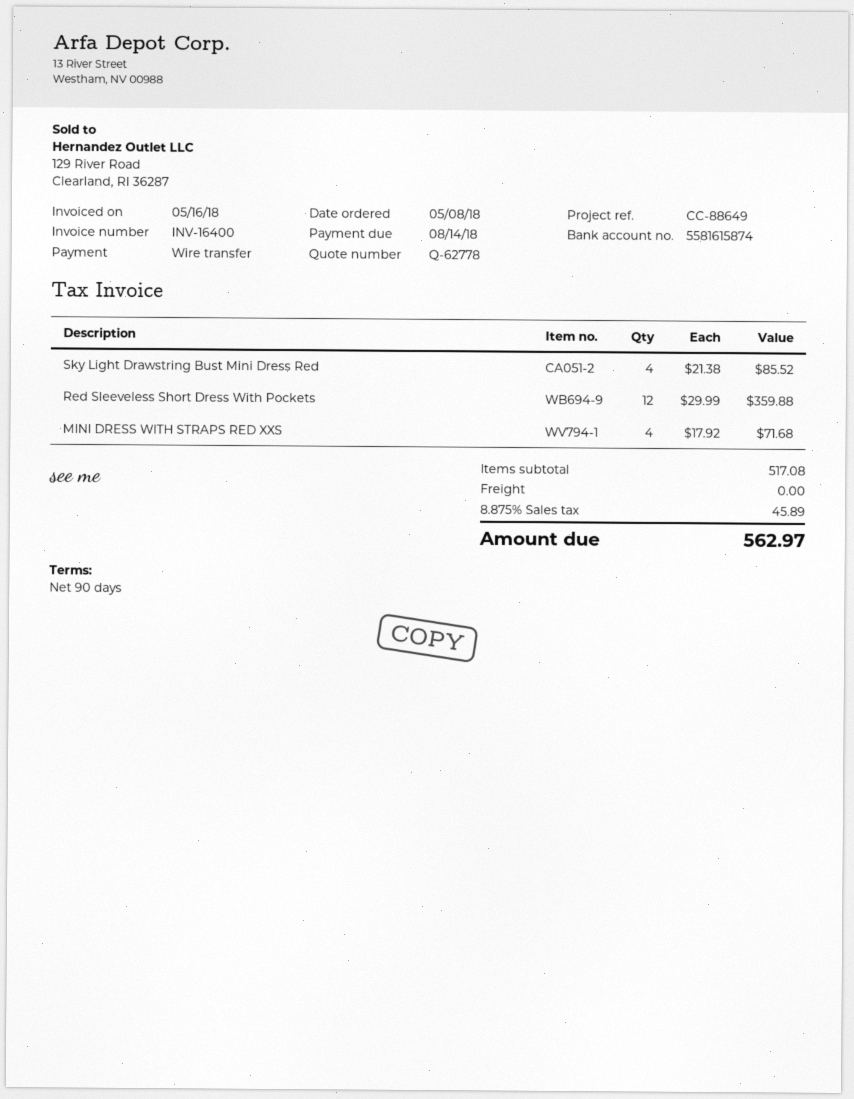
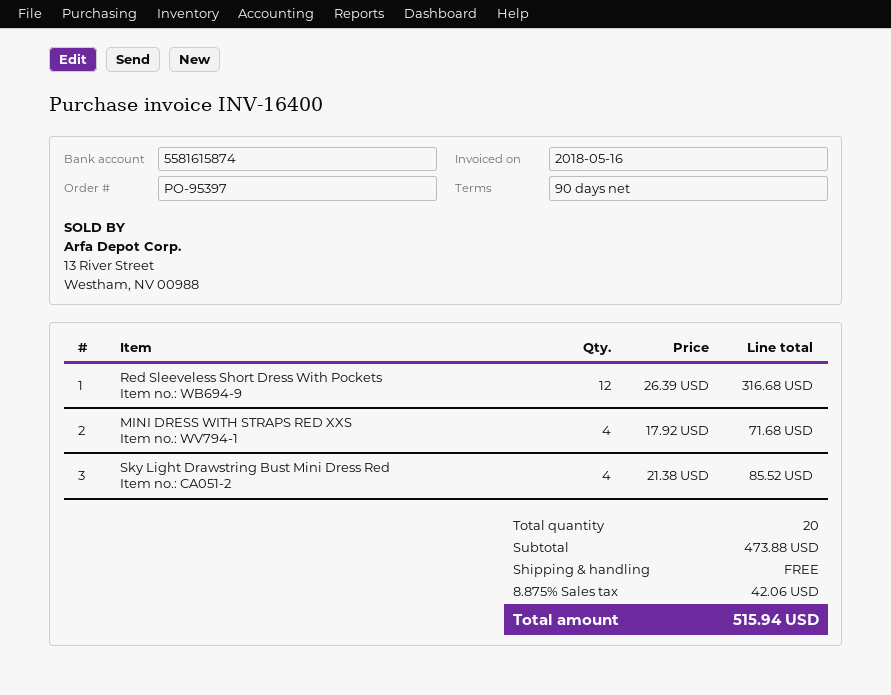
Red Sleeveless Short Dress With Pockets: 12 x 29.99 = 359.88 -> 12 x 26.39 = 316.68
subtotal: 517.08 -> 473.88
tax: 8.875% = 45.89 -> 8.875% = 42.06
total: 562.97 -> 515.94

